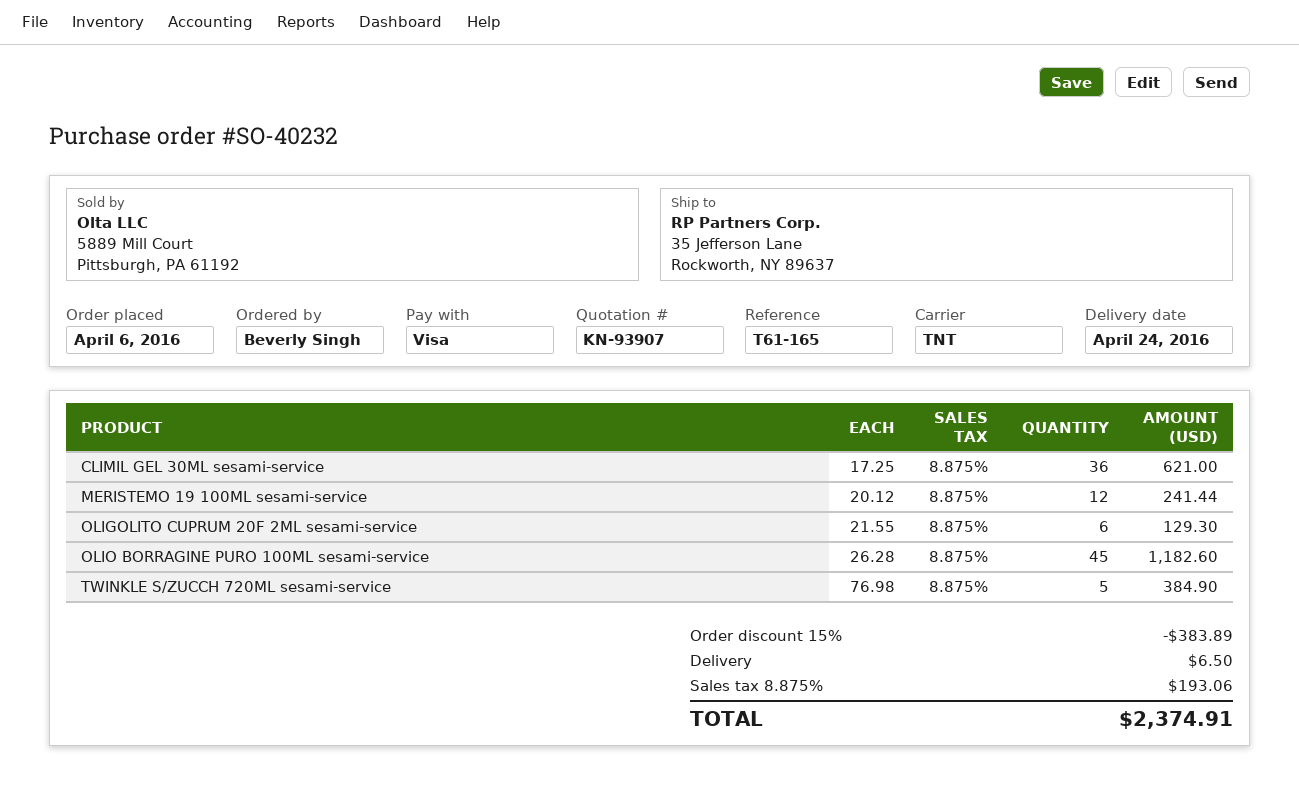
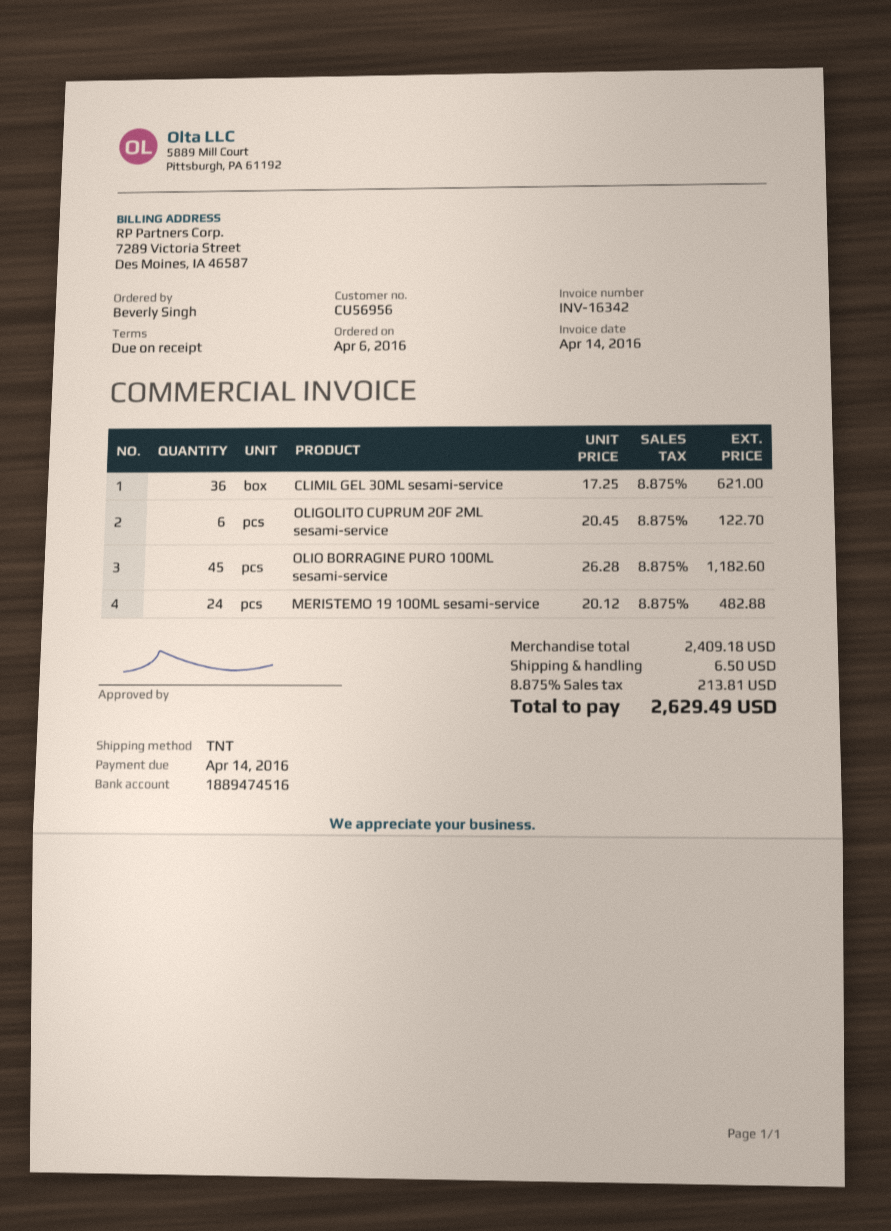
MERISTEMO 19 100ML sesami-service: 12 x 20.12 = 241.44 -> 24 x 20.12 = 482.88
OLIGOLITO CUPRUM 20F 2ML sesami-service: 6 x 21.55 = 129.30 -> 6 x 20.45 = 122.70
TWINKLE S/ZUCCH 720ML sesami-service: 5 x 76.98 = 384.90 -> none
discount: 15% = 383.89 -> none
tax: 8.875% = 193.06 -> 8.875% = 213.81
total: 2374.91 -> 2629.49

